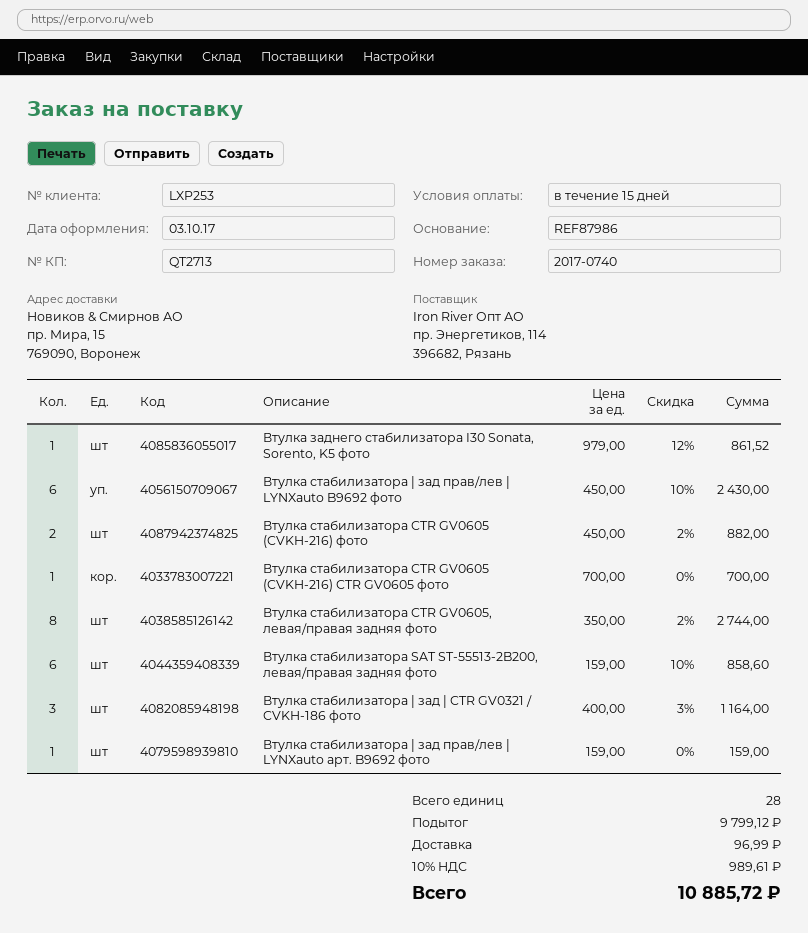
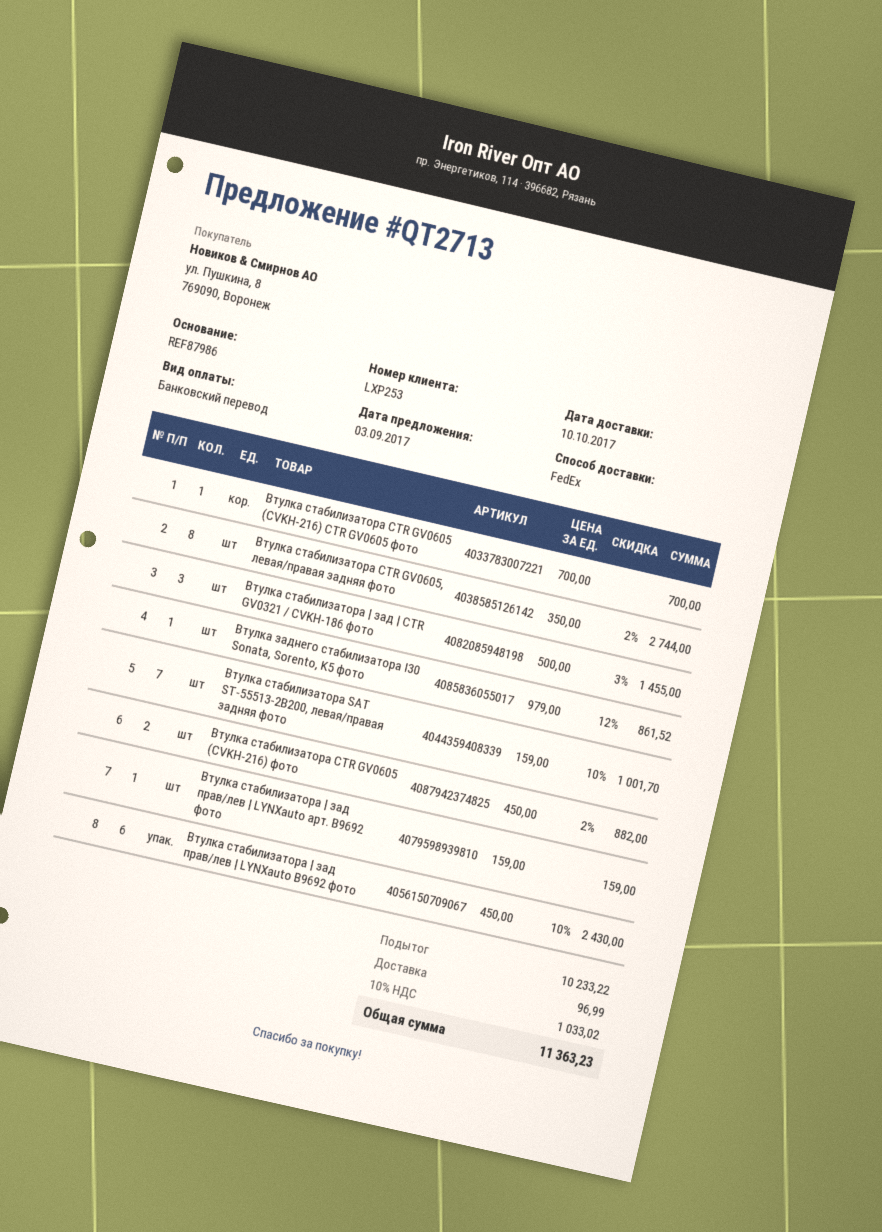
Втулка стабилизатора SAT ST-55513-2B200, левая/правая задняя фото: 6 x 159.00 - 10% = 858.60 -> 7 x 159.00 - 10% = 1001.70
Втулка стабилизатора | зад | CTR GV0321 / CVKH-186 фото: 3 x 400.00 - 3% = 1164.00 -> 3 x 500.00 - 3% = 1455.00
subtotal: 9799.12 -> 10233.22
tax: 10% = 989.61 -> 10% = 1033.02
total: 10885.72 -> 11363.23

